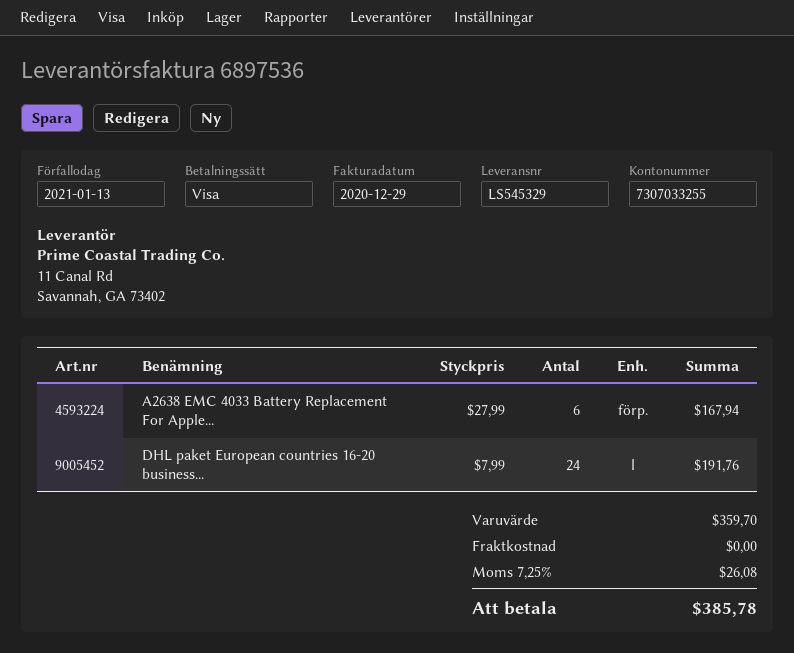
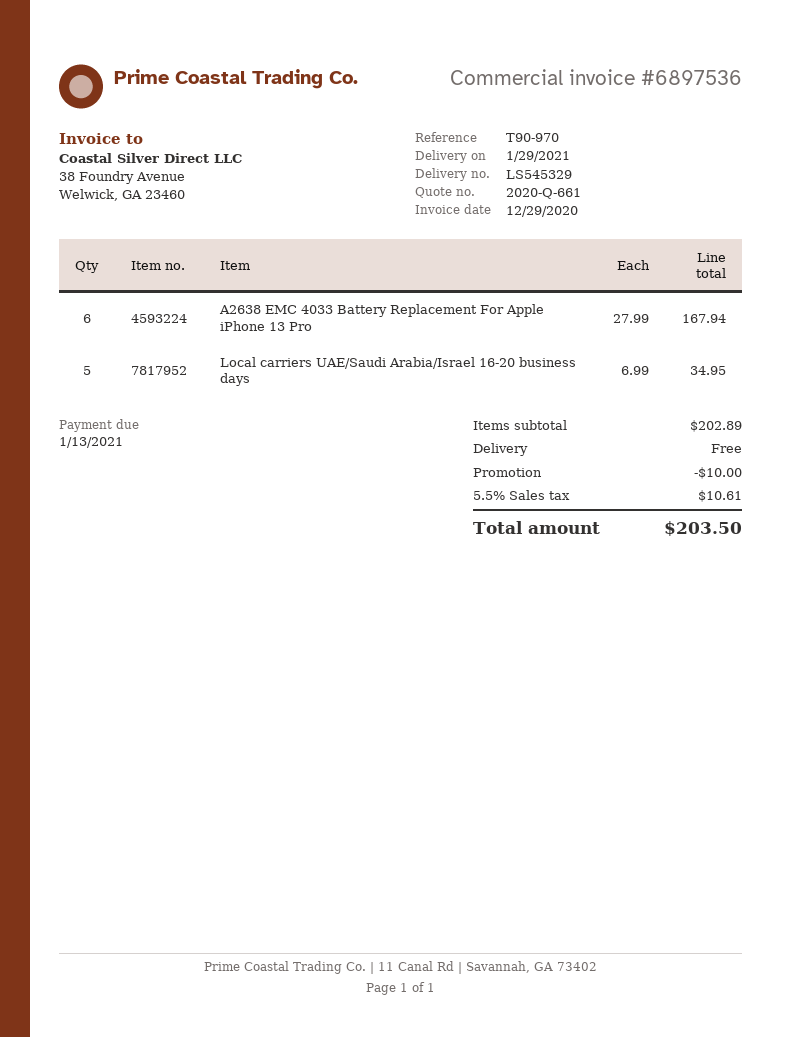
DHL paket European countries 16-20 business...: 24 x 7.99 = 191.76 -> none
Local carriers UAE/Saudi Arabia/Israel 16-20 business days: none -> 5 x 6.99 = 34.95
subtotal: 359.70 -> 202.89
discount: none -> 10.00
tax: 7.25% = 26.08 -> 5.5% = 10.61
total: 385.78 -> 203.50

